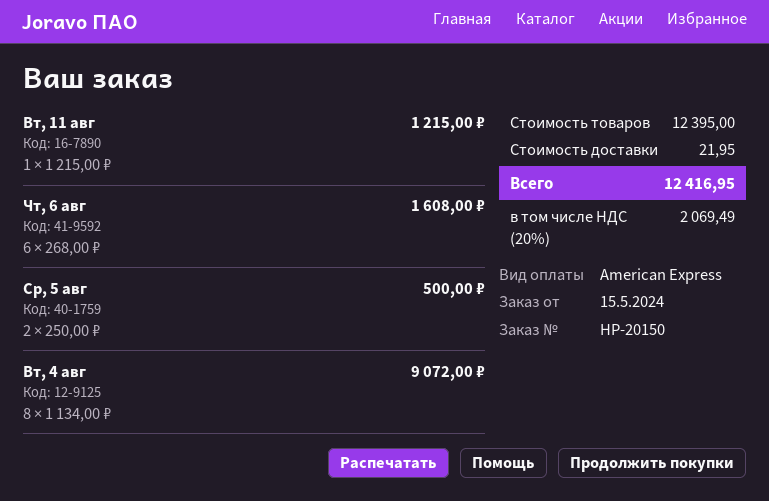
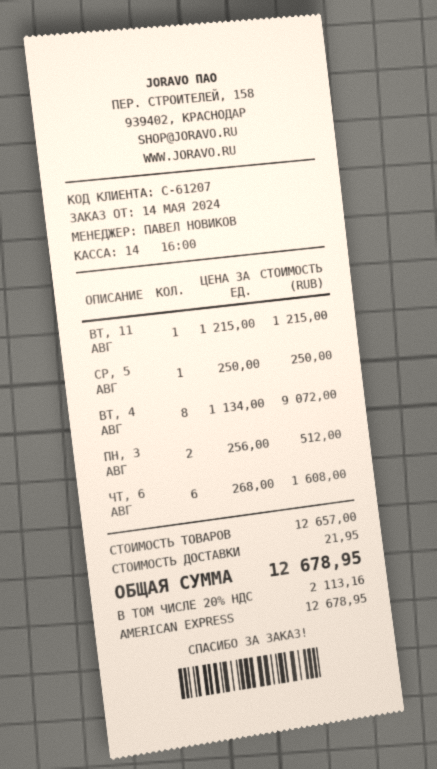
order date: 2024-05-15 -> 2024-05-14
Ср, 5 авг: 2 x 250.00 = 500.00 -> 1 x 250.00 = 250.00
ПН, 3 АВГ: none -> 2 x 256.00 = 512.00
subtotal: 12395.00 -> 12657.00
tax: 20% = 2069.49 -> 20% = 2113.16
total: 12416.95 -> 12678.95

